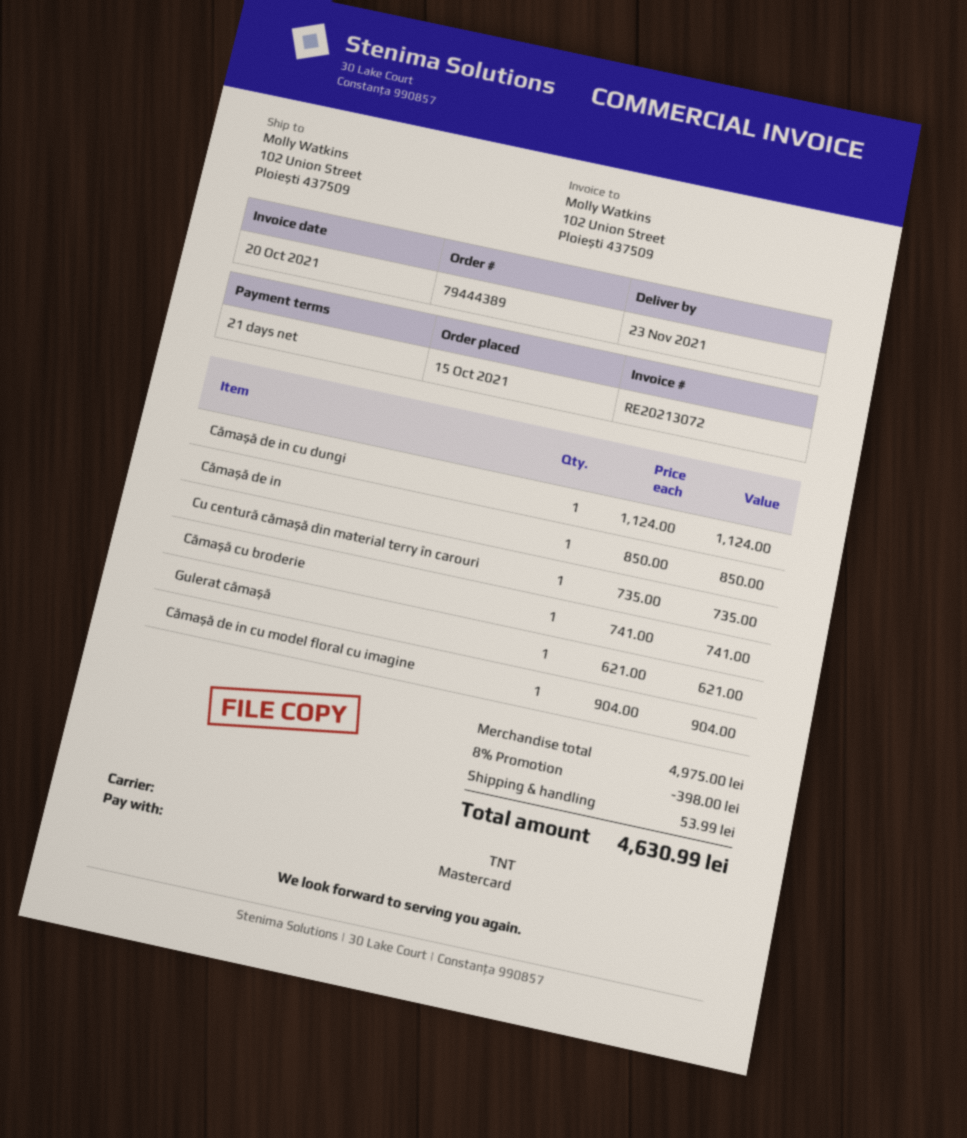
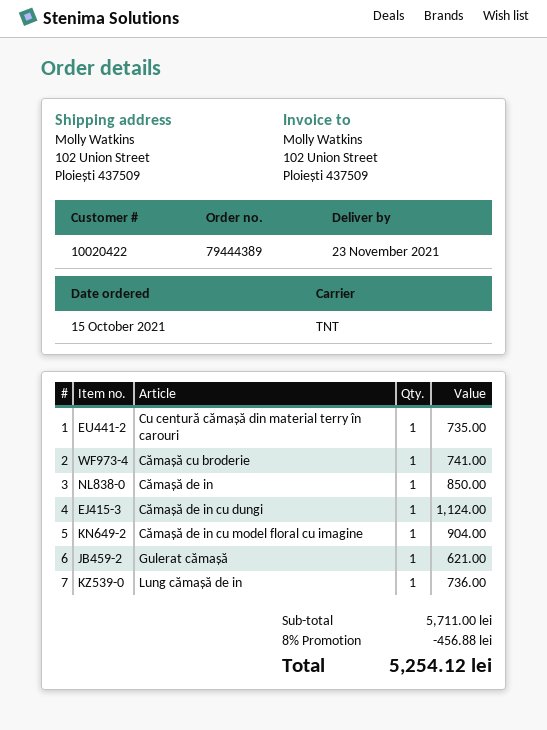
Lung cămașă de in: none -> 1 for 736.00
subtotal: 4975.00 -> 5711.00
discount: 8% = 398.00 -> 8% = 456.88
shipping: 53.99 -> none
total: 4630.99 -> 5254.12

